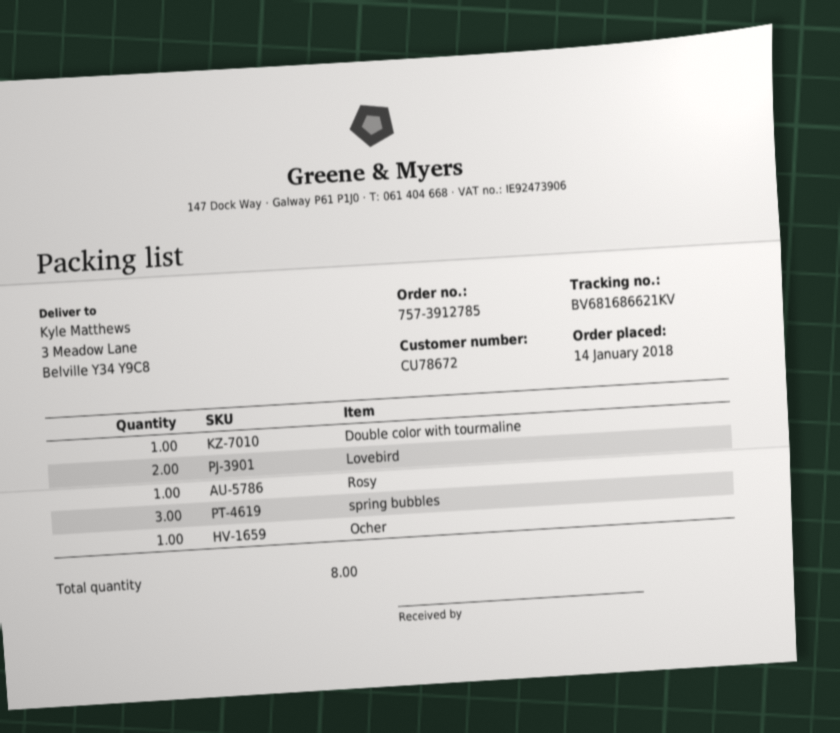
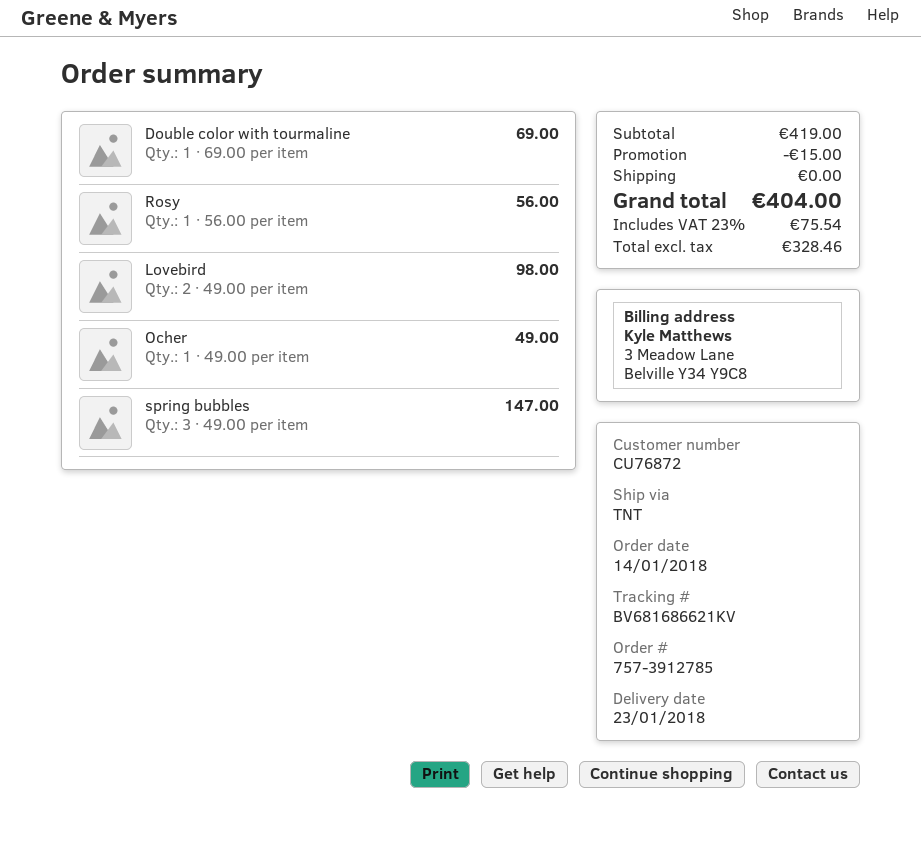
customer number: CU78672 -> CU76872

